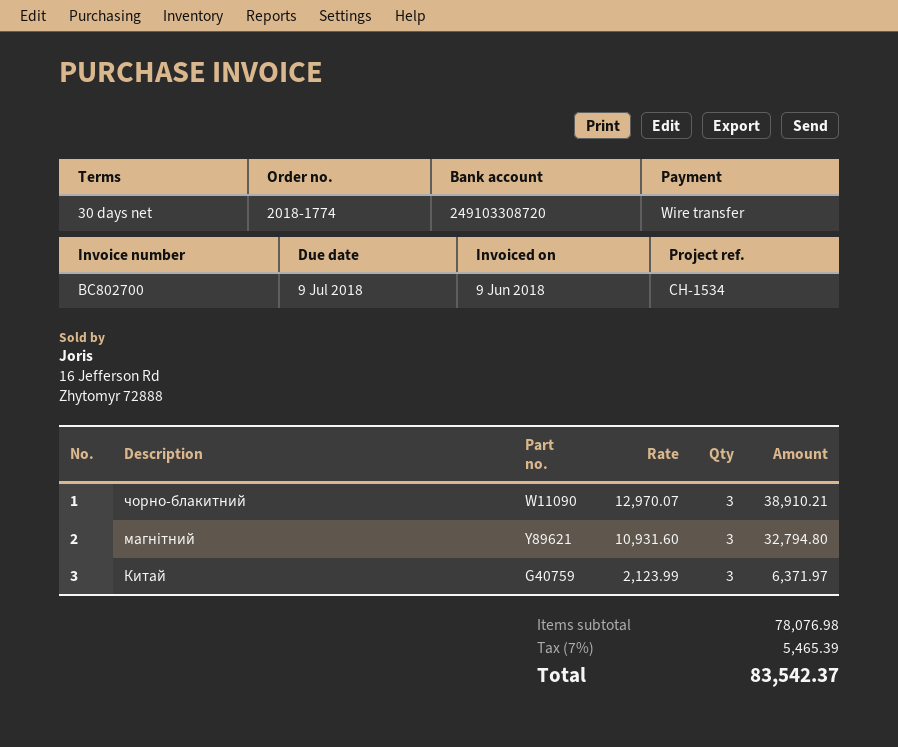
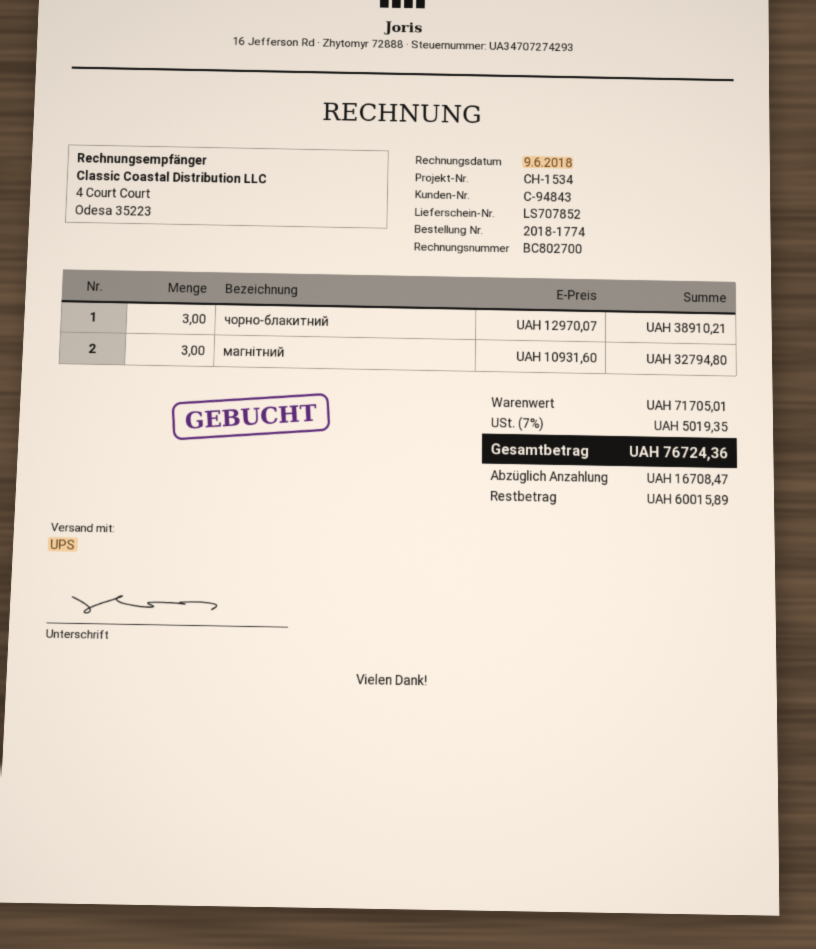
Китай: 3 x 2123.99 = 6371.97 -> none
subtotal: 78076.98 -> 71705.01
tax: 7% = 5465.39 -> 7% = 5019.35
total: 83542.37 -> 76724.36

